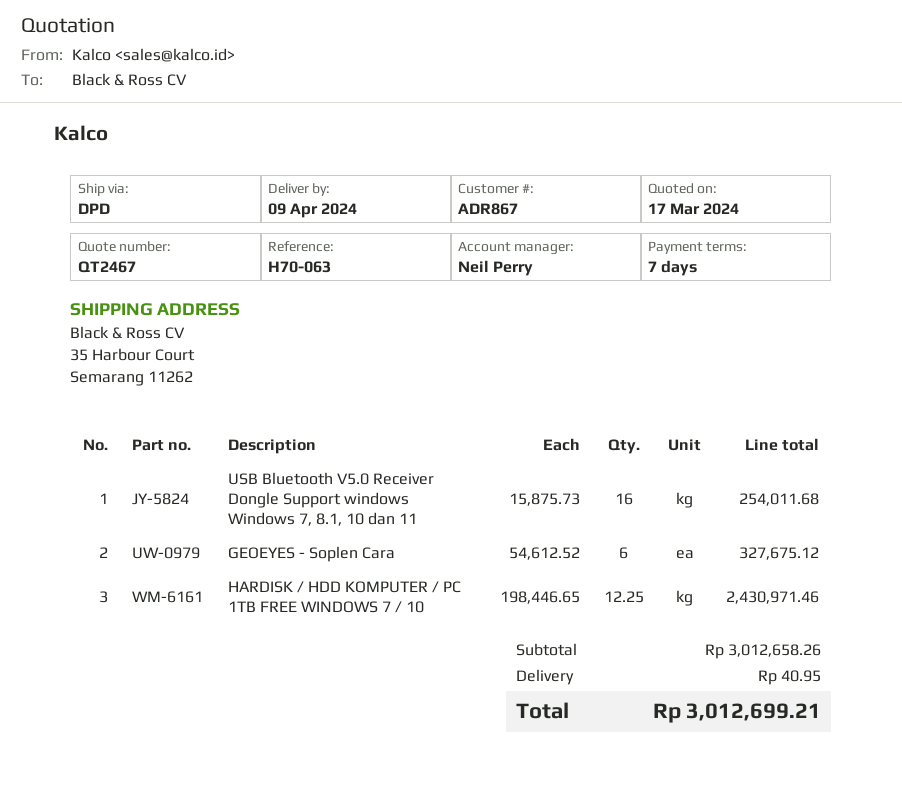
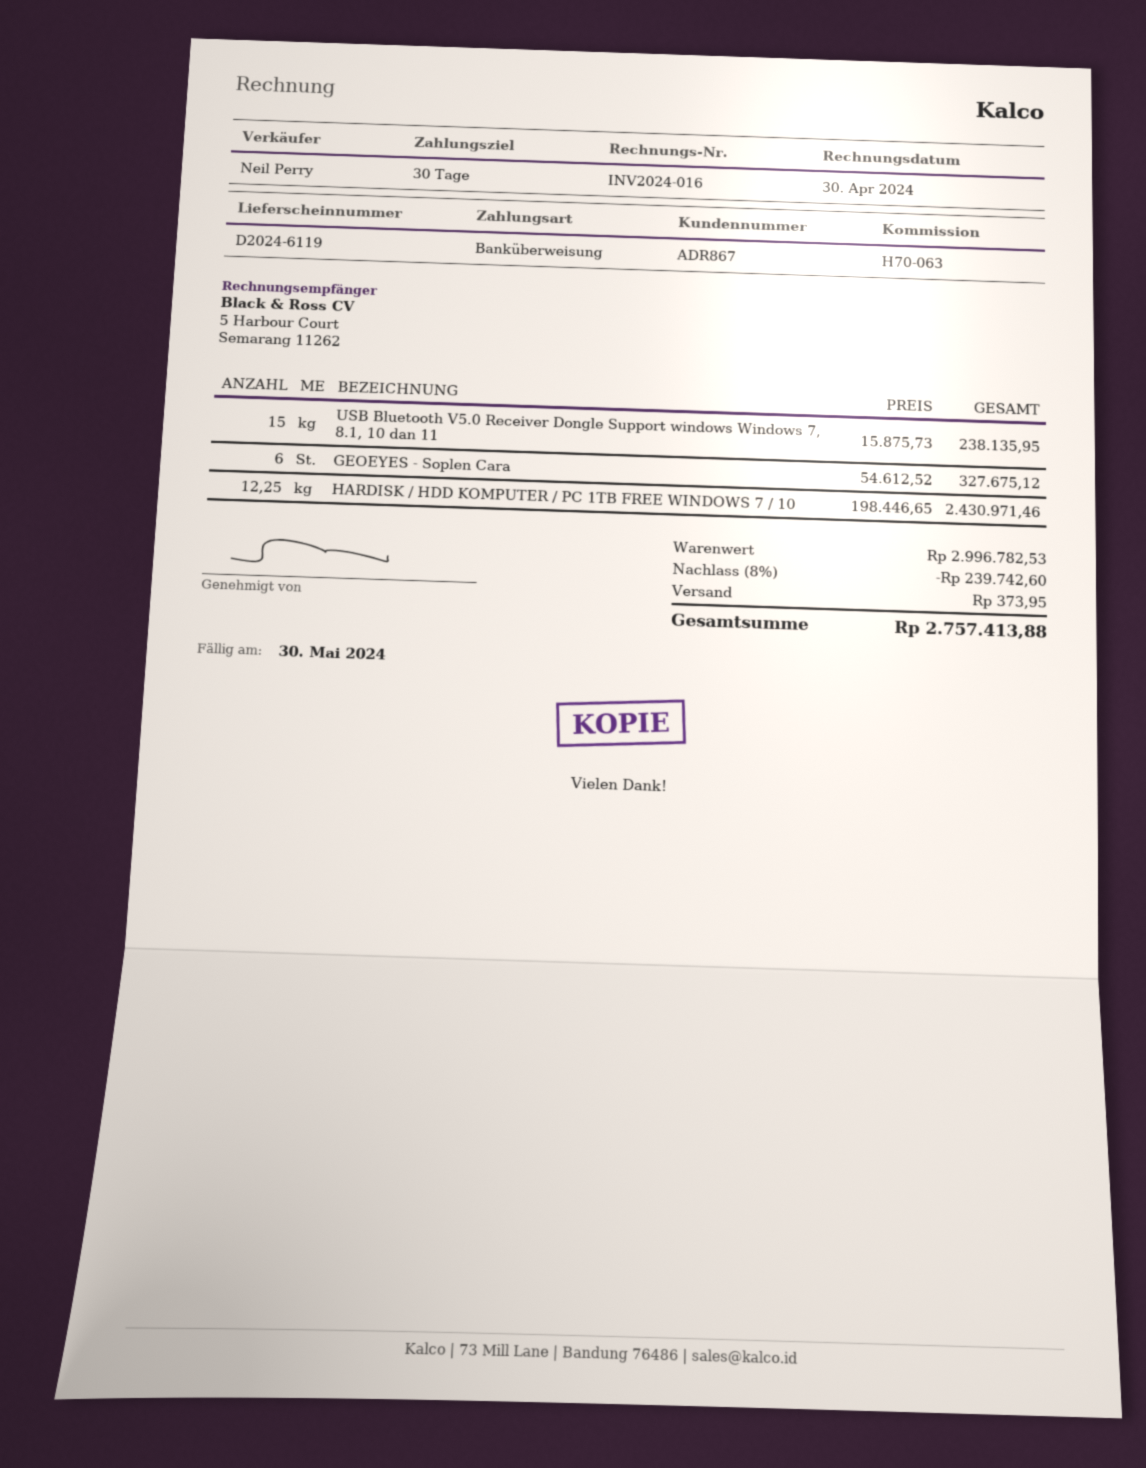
payment terms: 7 days -> 30 days
USB Bluetooth V5.0 Receiver Dongle Support windows Windows 7, 8.1, 10 dan 11: 16 x 15875.73 = 254011.68 -> 15 x 15875.73 = 238135.95
subtotal: 3012658.26 -> 2996782.53
discount: none -> 8% = 239742.60
shipping: 40.95 -> 373.95
total: 3012699.21 -> 2757413.88

